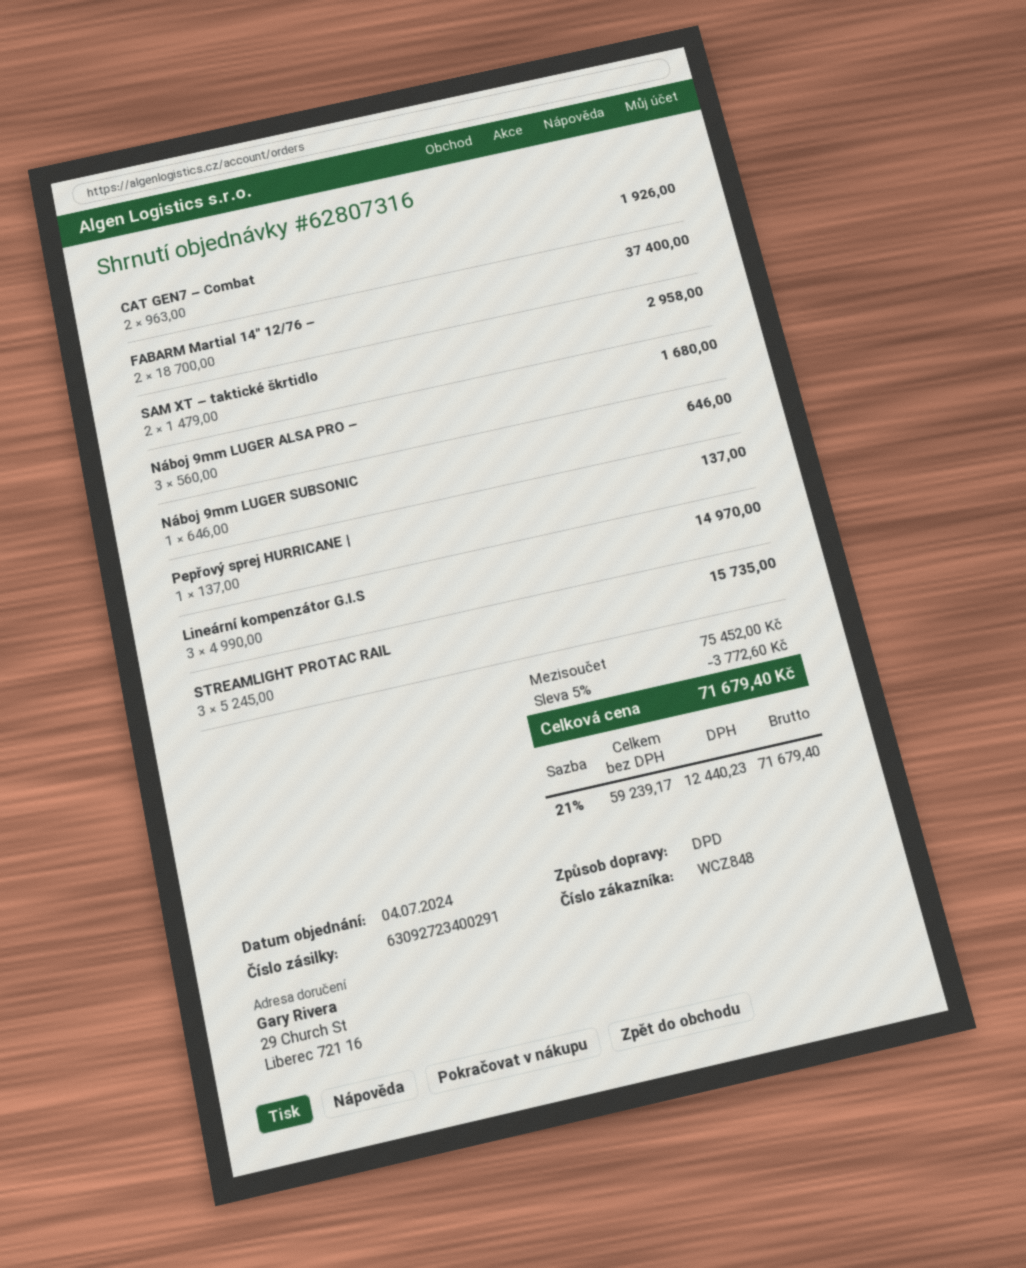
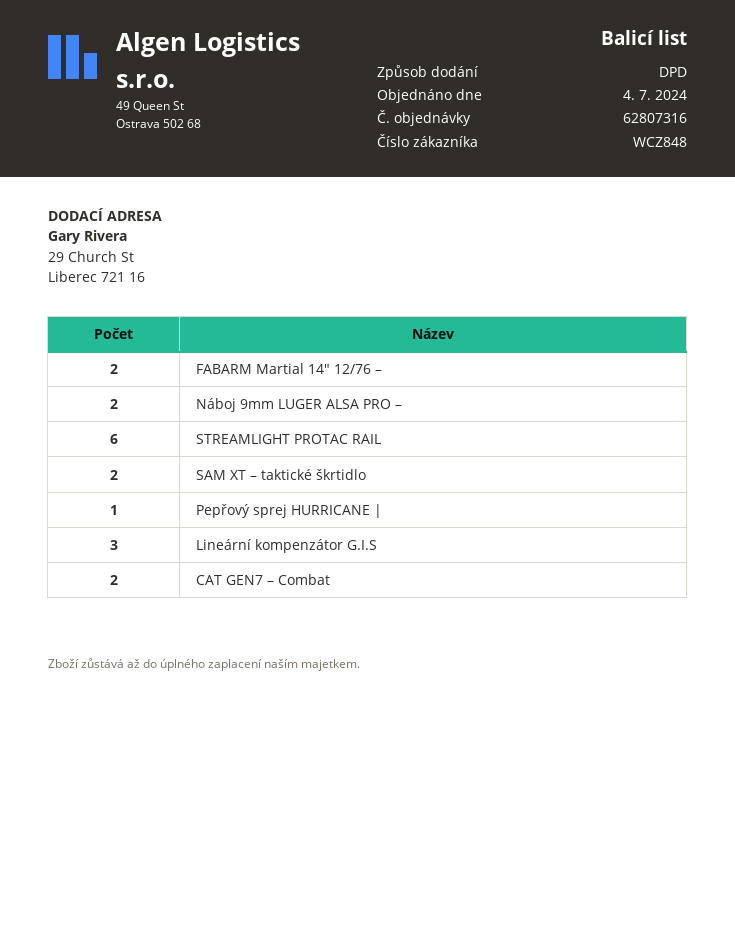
Náboj 9mm LUGER ALSA PRO –: 3 -> 2
Náboj 9mm LUGER SUBSONIC: 1 -> none
STREAMLIGHT PROTAC RAIL: 3 -> 6

